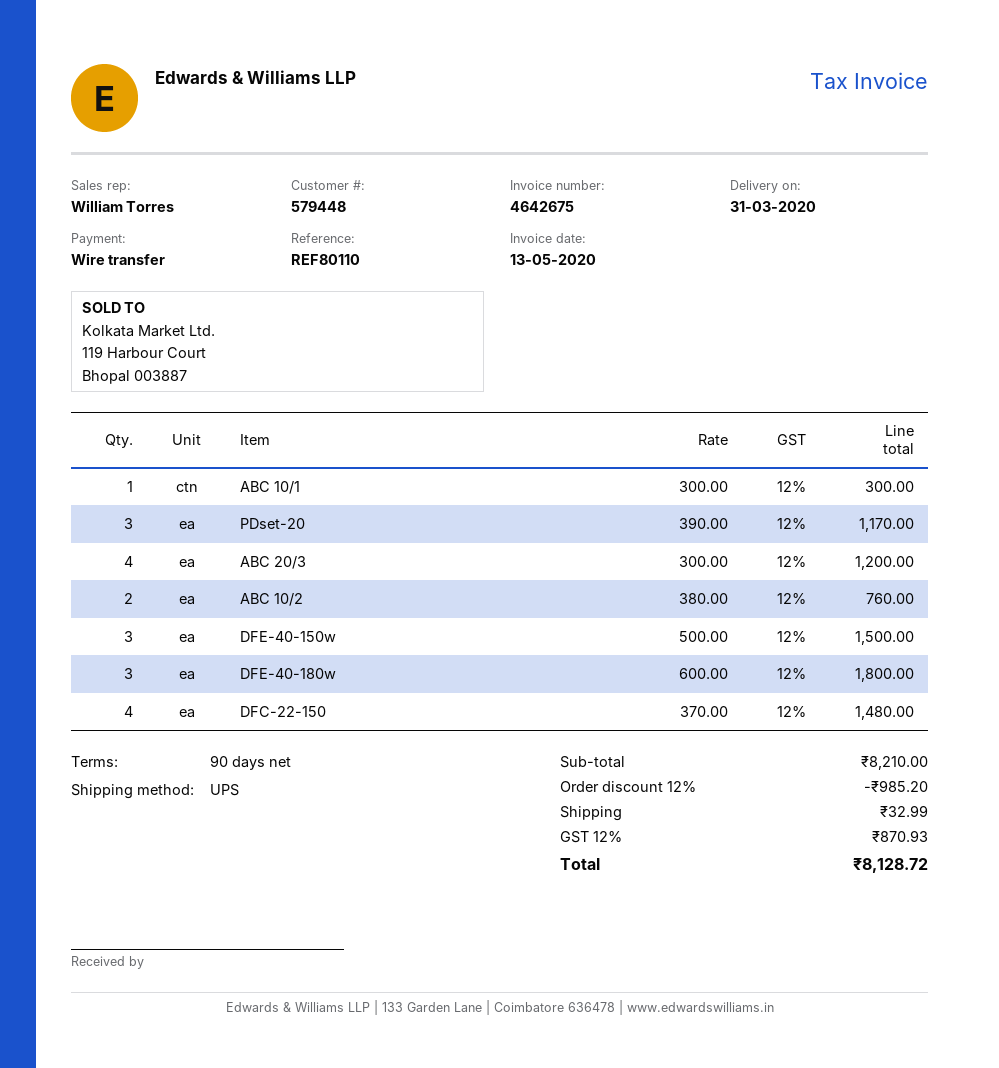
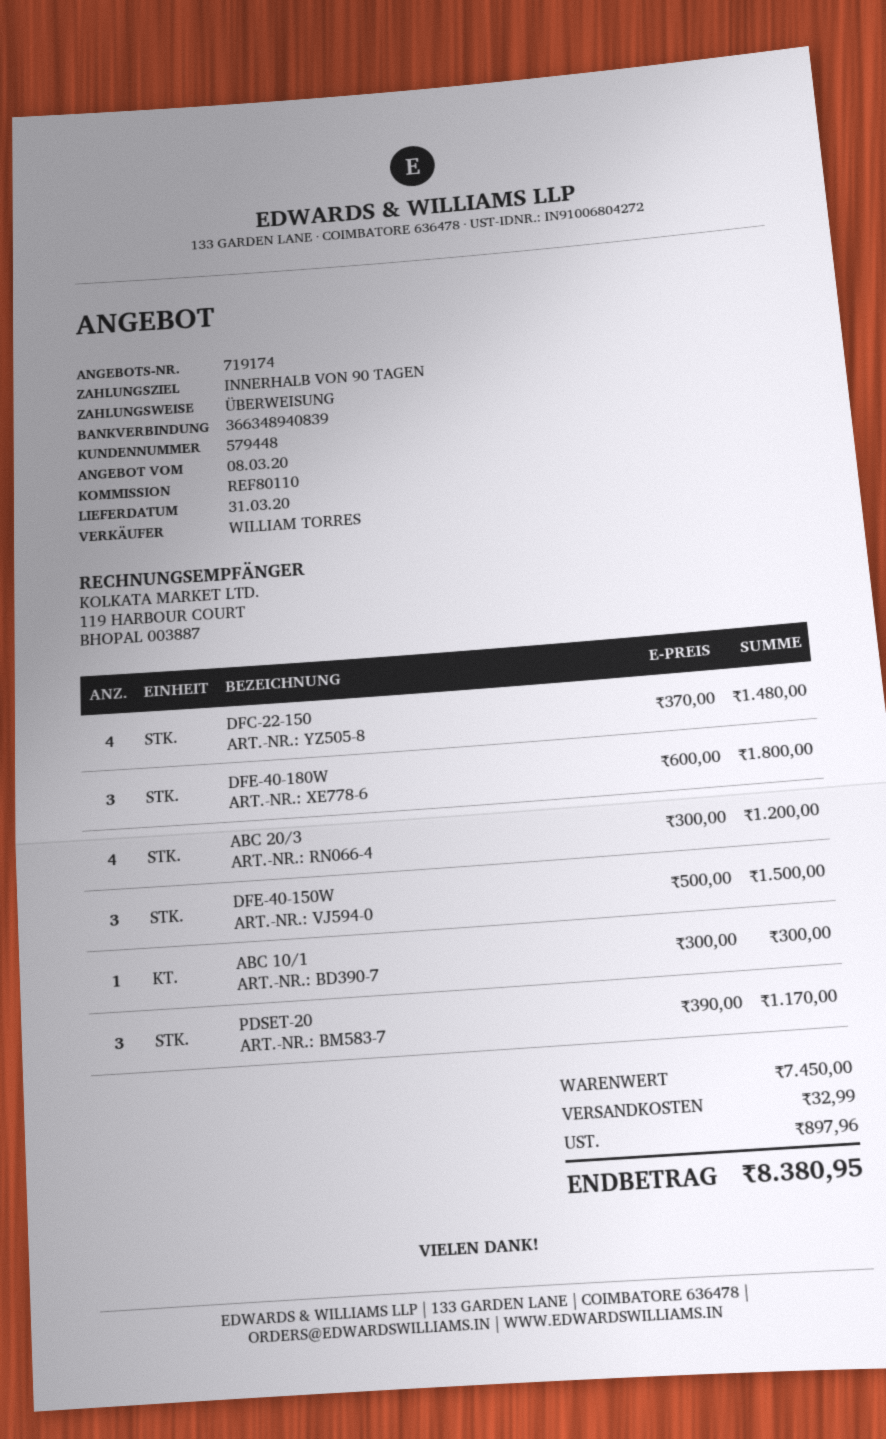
ABC 10/2: 2 x 380.00 = 760.00 -> none
subtotal: 8210.00 -> 7450.00
discount: 12% = 985.20 -> none
tax: 870.93 -> 897.96
total: 8128.72 -> 8380.95

